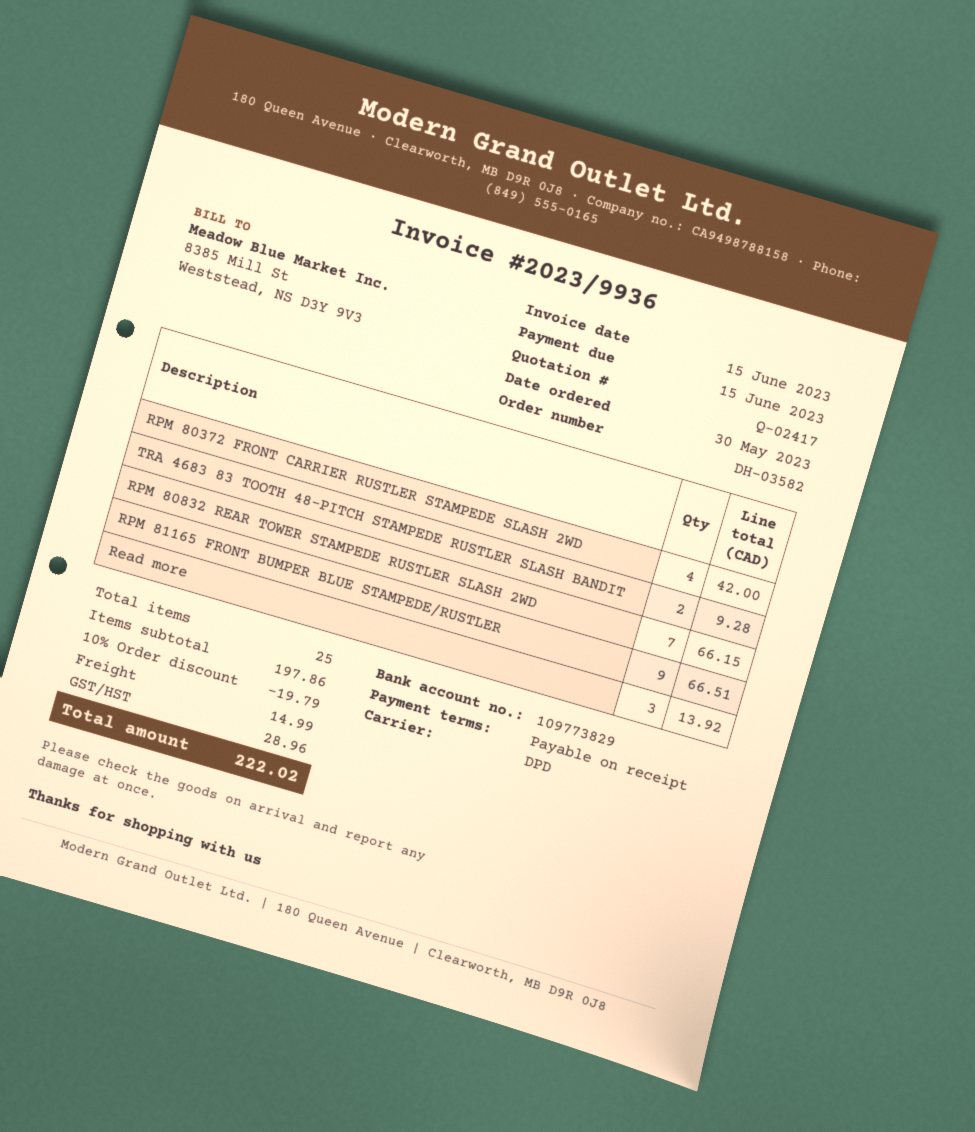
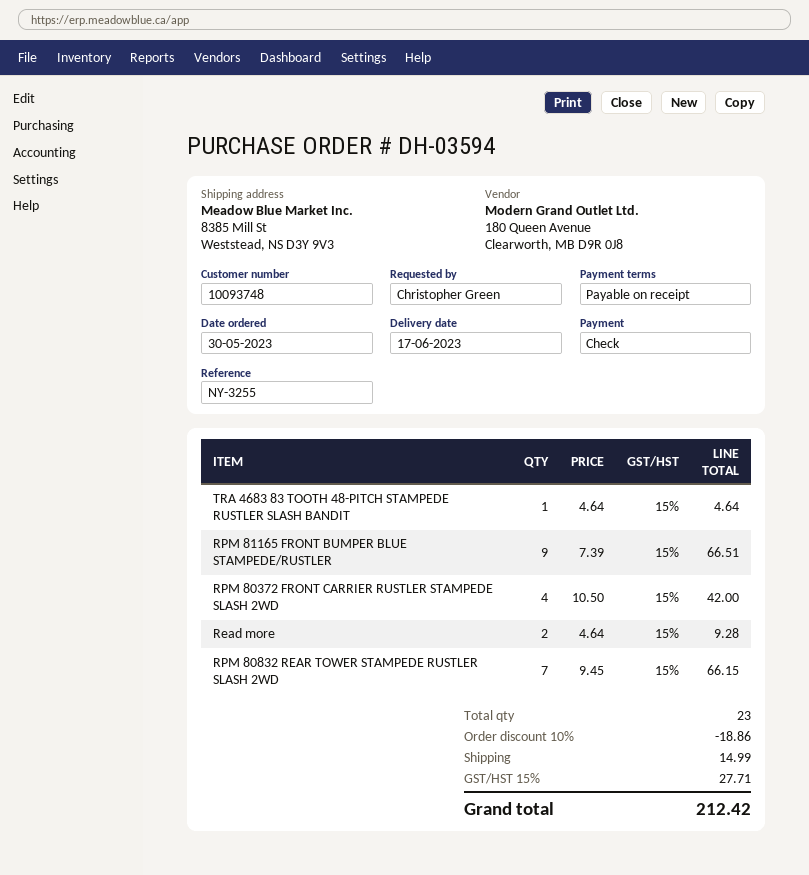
order number: DH-03582 -> DH-03594
TRA 4683 83 TOOTH 48-PITCH STAMPEDE RUSTLER SLASH BANDIT: 2 for 9.28 -> 1 for 4.64
Read more: 3 for 13.92 -> 2 for 9.28
total quantity: 25 -> 23
discount: 10% = 19.79 -> 10% = 18.86
tax: 28.96 -> 27.71
total: 222.02 -> 212.42

